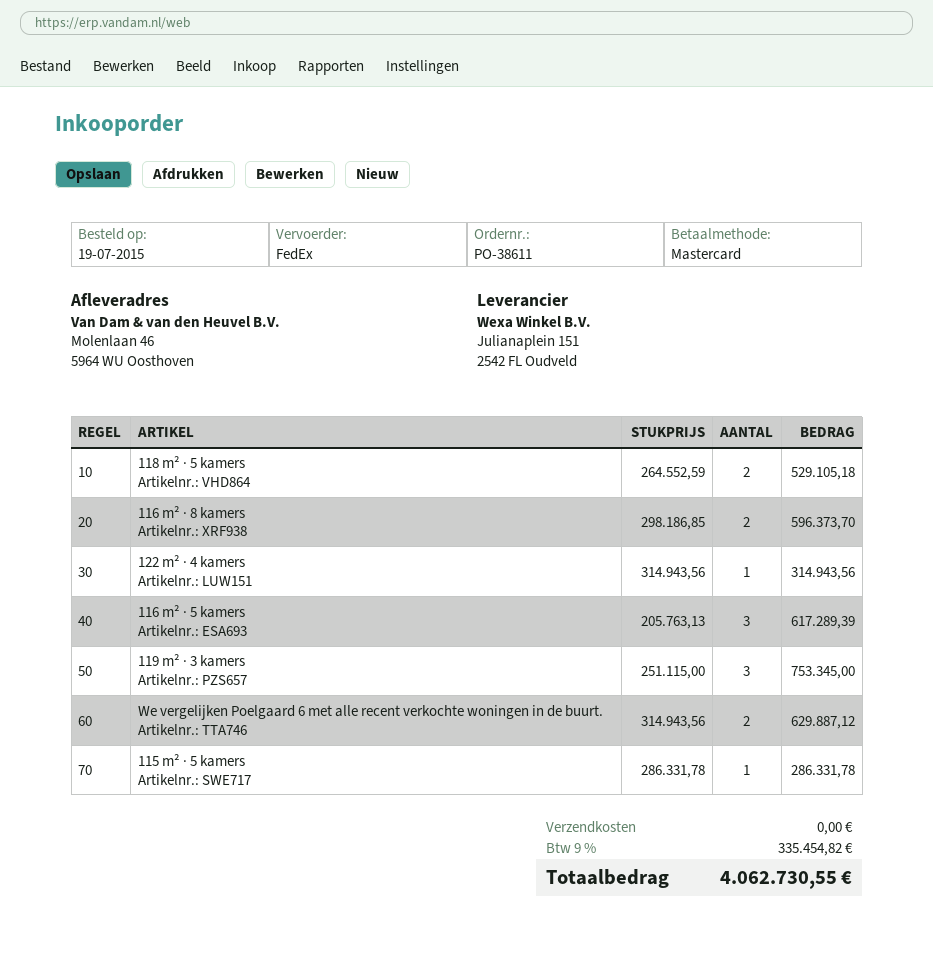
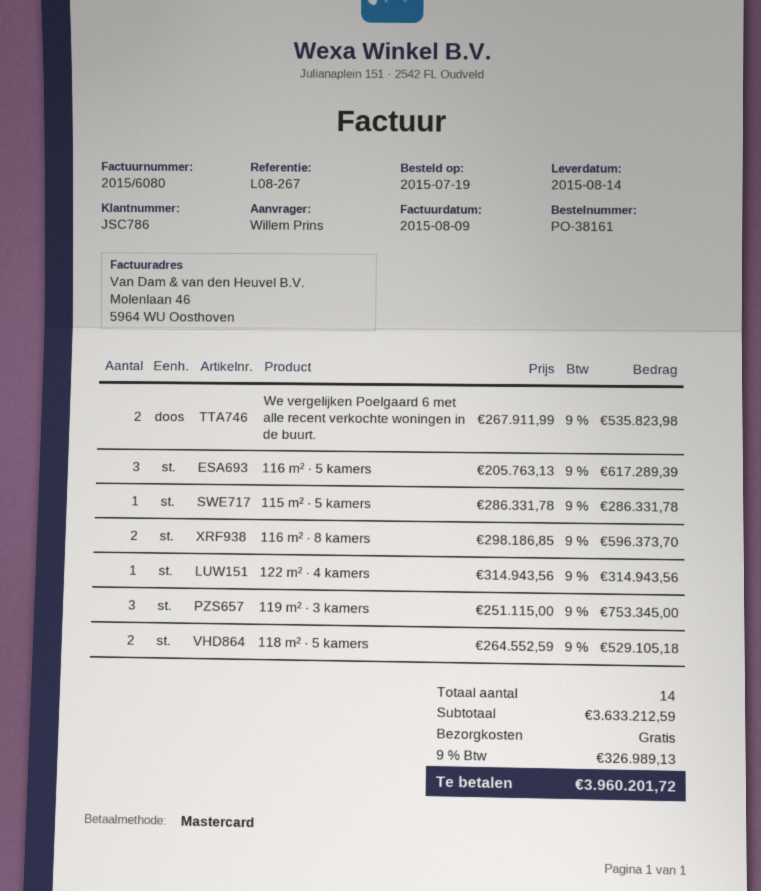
order number: PO-38611 -> PO-38161
We vergelijken Poelgaard 6 met alle recent verkochte woningen in de buurt.: 2 x 314943.56 = 629887.12 -> 2 x 267911.99 = 535823.98
tax: 9% = 335454.82 -> 9% = 326989.13
total: 4062730.55 -> 3960201.72

